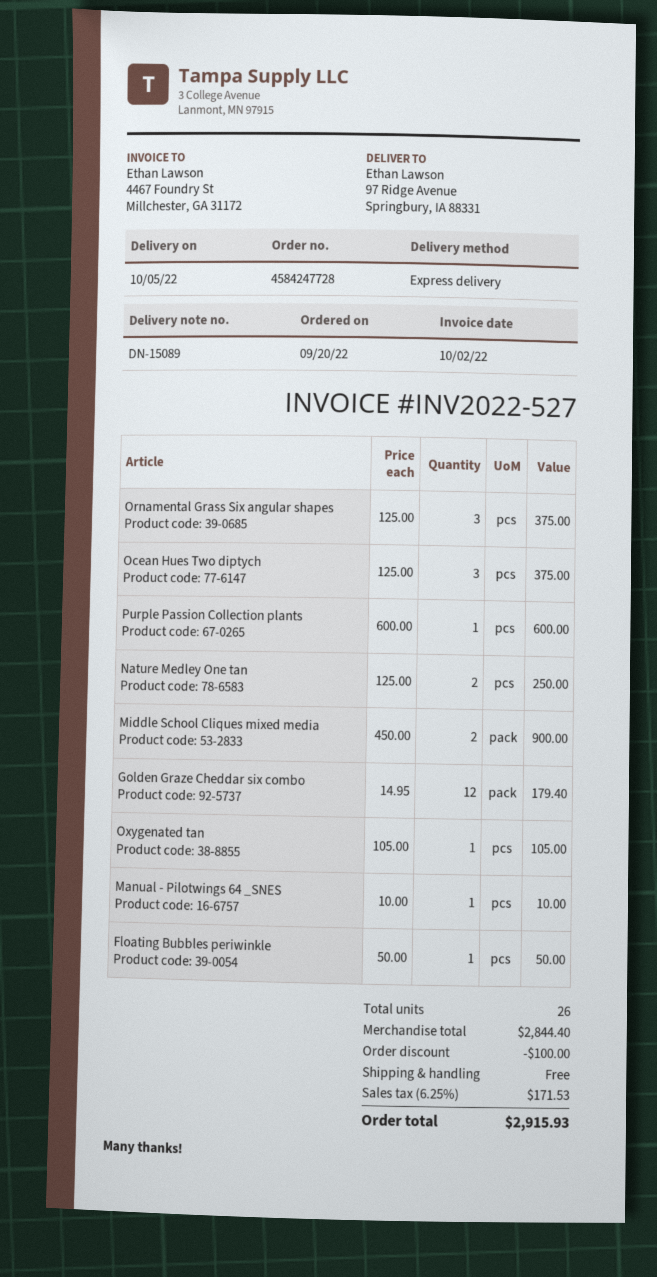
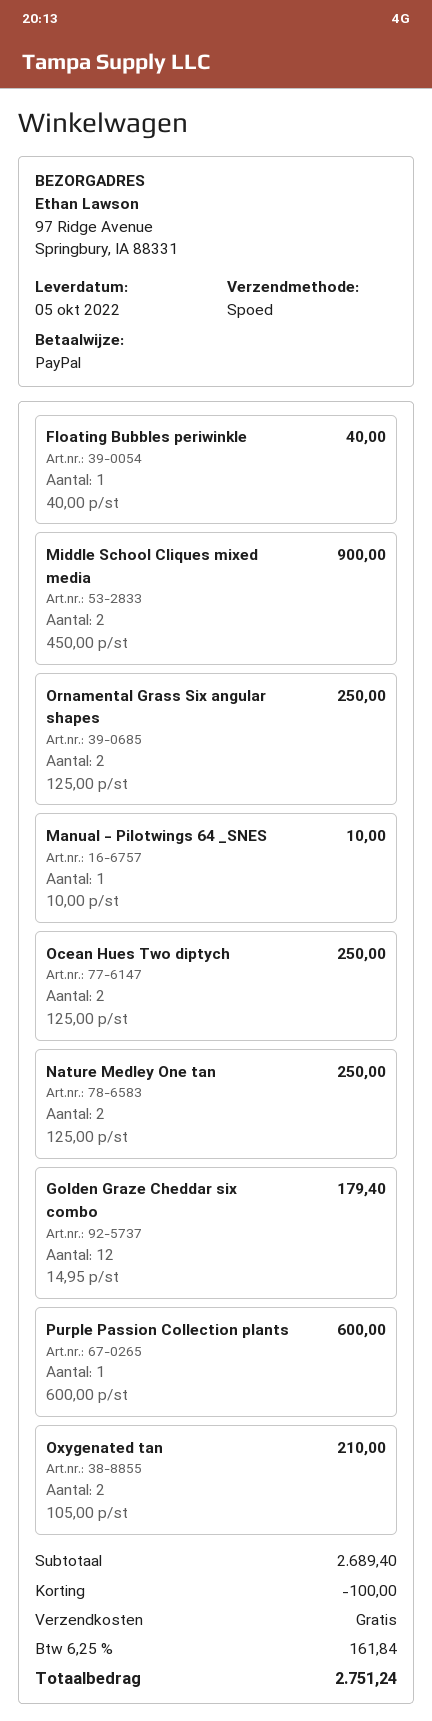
Ornamental Grass Six angular shapes: 3 x 125.00 = 375.00 -> 2 x 125.00 = 250.00
Ocean Hues Two diptych: 3 x 125.00 = 375.00 -> 2 x 125.00 = 250.00
Oxygenated tan: 1 x 105.00 = 105.00 -> 2 x 105.00 = 210.00
Floating Bubbles periwinkle: 1 x 50.00 = 50.00 -> 1 x 40.00 = 40.00
subtotal: 2844.40 -> 2689.40
tax: 6.25% = 171.53 -> 6.25% = 161.84
total: 2915.93 -> 2751.24

